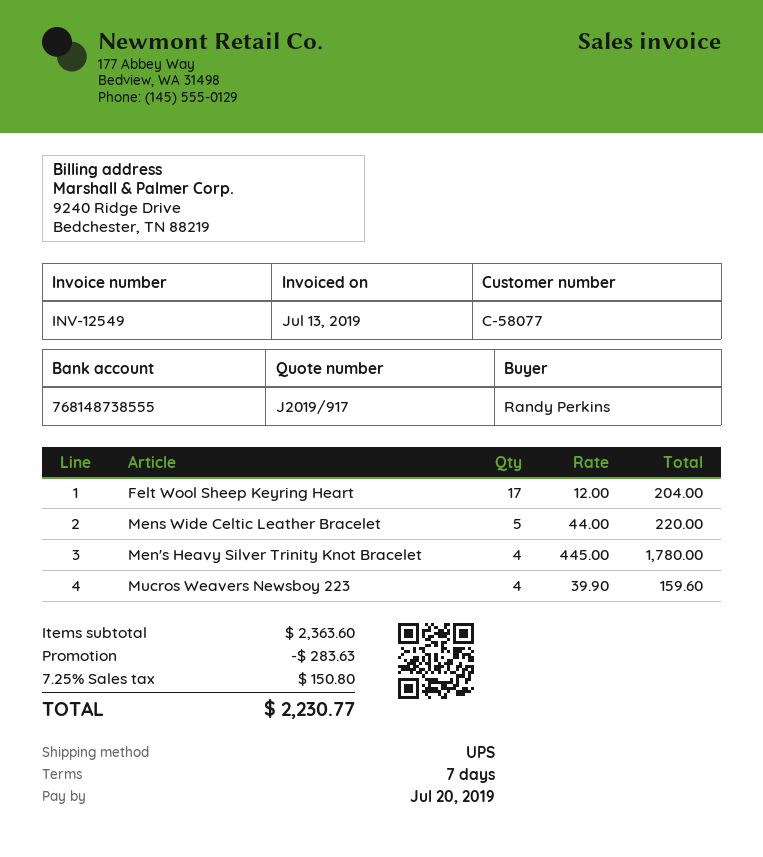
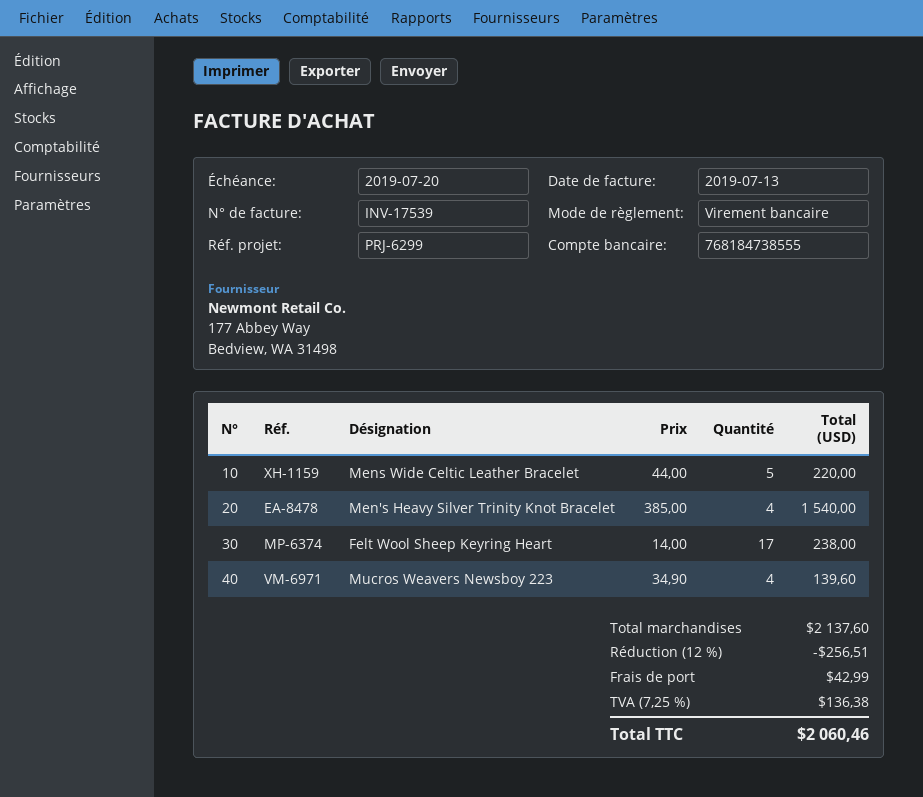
invoice number: INV-12549 -> INV-17539
bank account: 768148738555 -> 768184738555
Felt Wool Sheep Keyring Heart: 17 x 12.00 = 204.00 -> 17 x 14.00 = 238.00
Men's Heavy Silver Trinity Knot Bracelet: 4 x 445.00 = 1780.00 -> 4 x 385.00 = 1540.00
Mucros Weavers Newsboy 223: 4 x 39.90 = 159.60 -> 4 x 34.90 = 139.60
subtotal: 2363.60 -> 2137.60
discount: 283.63 -> 256.51
shipping: none -> 42.99
tax: 7.25% = 150.80 -> 7.25% = 136.38
total: 2230.77 -> 2060.46

